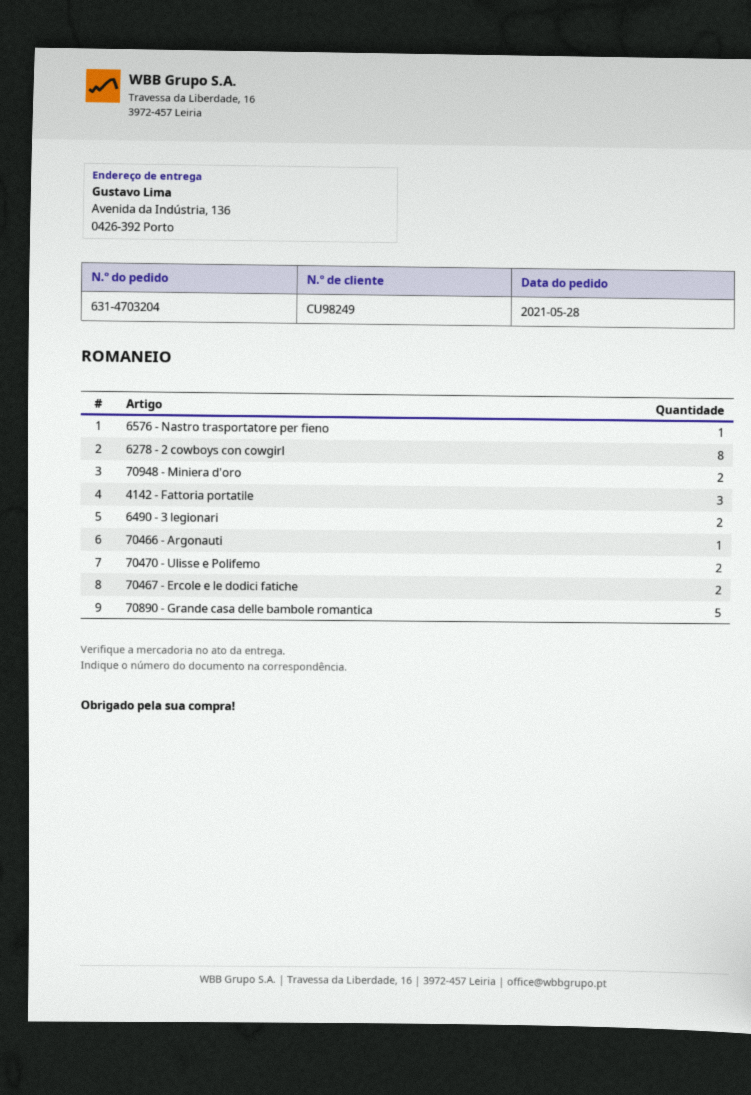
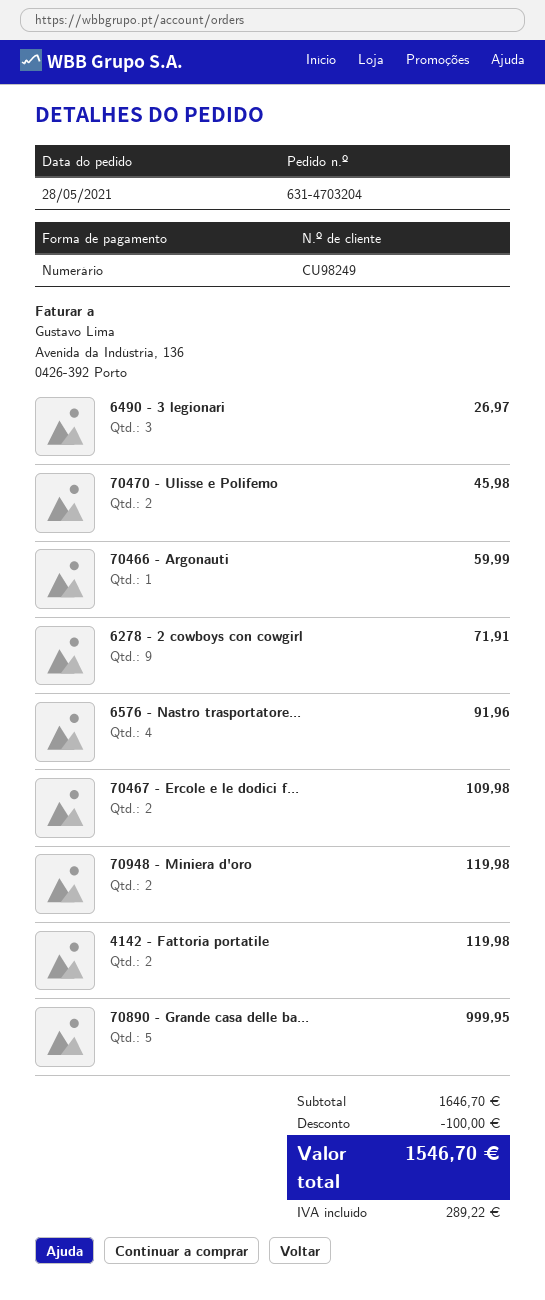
6576 - Nastro trasportatore per fieno: 1 -> 4
6278 - 2 cowboys con cowgirl: 8 -> 9
4142 - Fattoria portatile: 3 -> 2
6490 - 3 legionari: 2 -> 3

